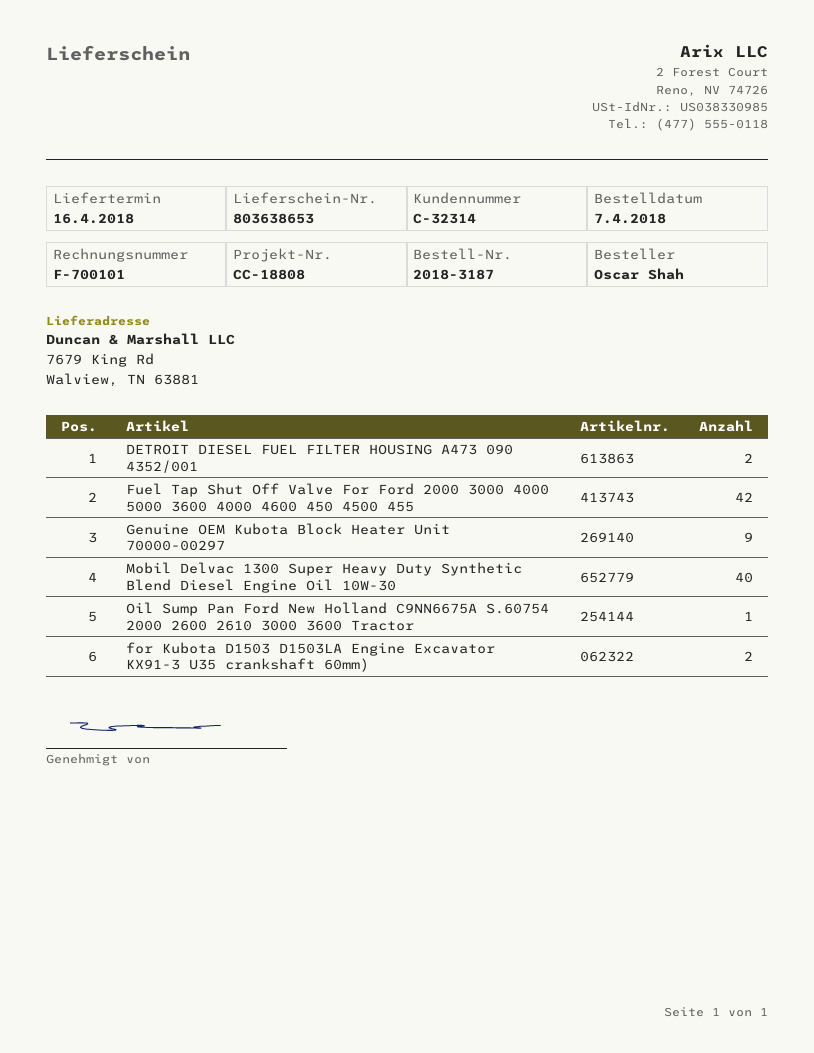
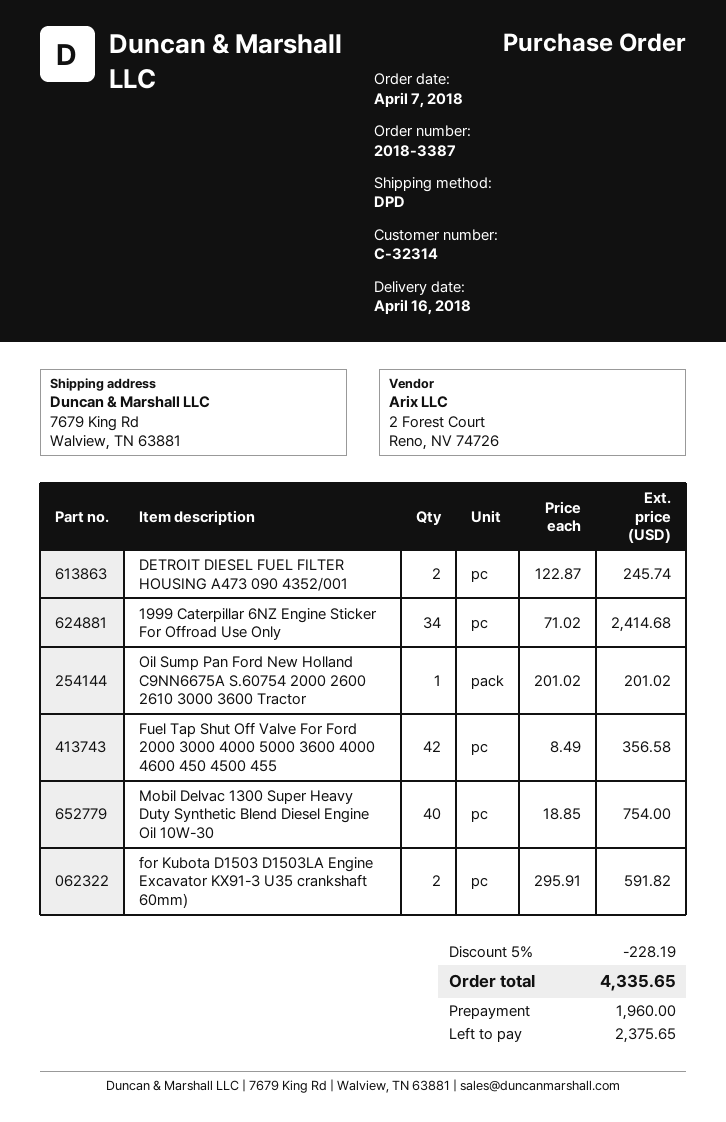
order number: 2018-3187 -> 2018-3387
Genuine OEM Kubota Block Heater Unit 70000-00297: 9 -> none
1999 Caterpillar 6NZ Engine Sticker For Offroad Use Only: none -> 34

